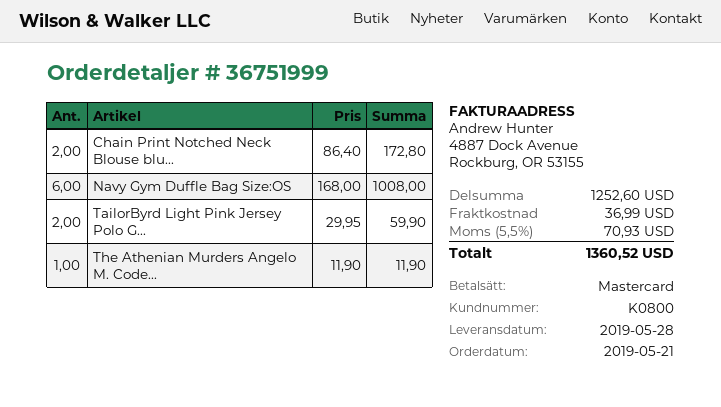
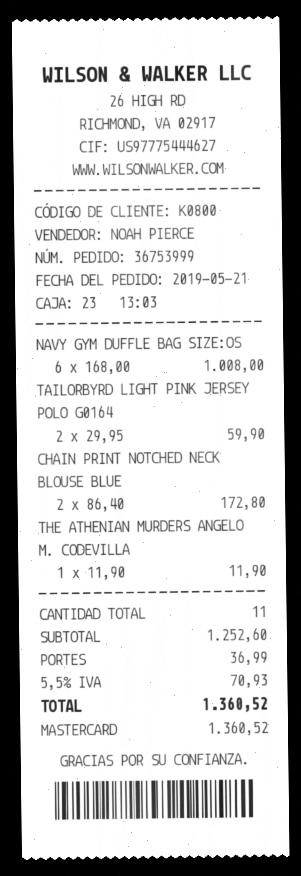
order number: 36751999 -> 36753999

